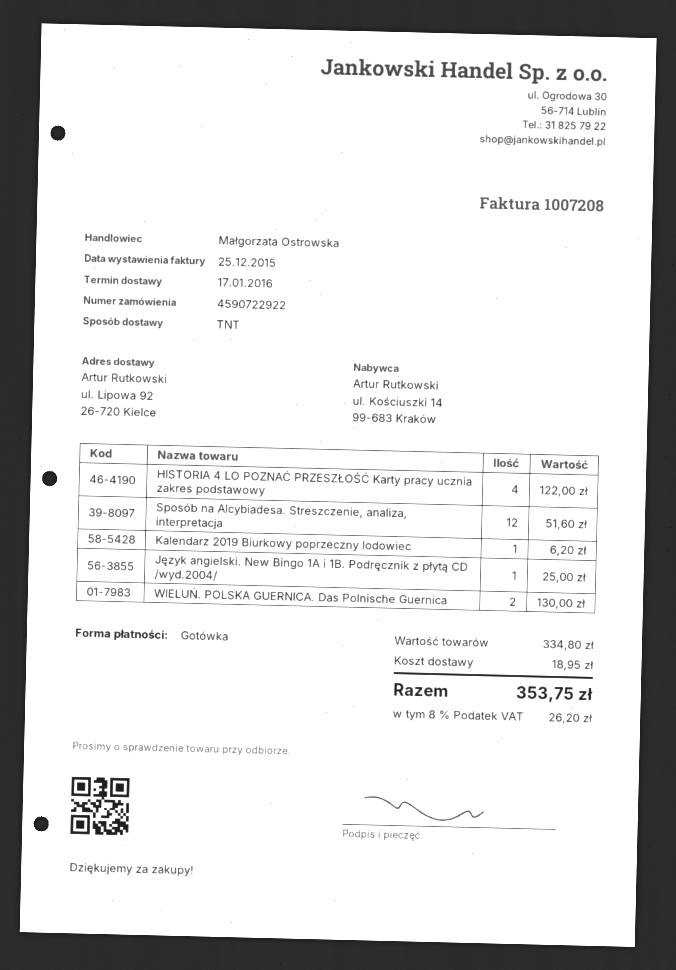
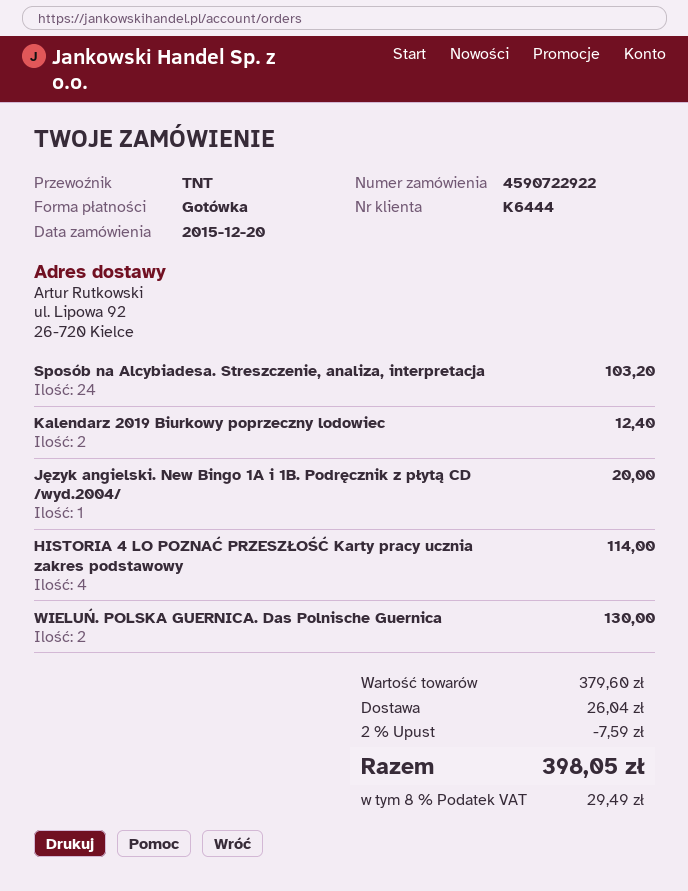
HISTORIA 4 LO POZNAĆ PRZESZŁOŚĆ Karty pracy ucznia zakres podstawowy: 4 for 122.00 -> 4 for 114.00
Sposób na Alcybiadesa. Streszczenie, analiza, interpretacja: 12 for 51.60 -> 24 for 103.20
Kalendarz 2019 Biurkowy poprzeczny lodowiec: 1 for 6.20 -> 2 for 12.40
Język angielski. New Bingo 1A i 1B. Podręcznik z płytą CD /wyd.2004/: 1 for 25.00 -> 1 for 20.00
subtotal: 334.80 -> 379.60
discount: none -> 2% = 7.59
shipping: 18.95 -> 26.04
tax: 8% = 26.20 -> 8% = 29.49
total: 353.75 -> 398.05

